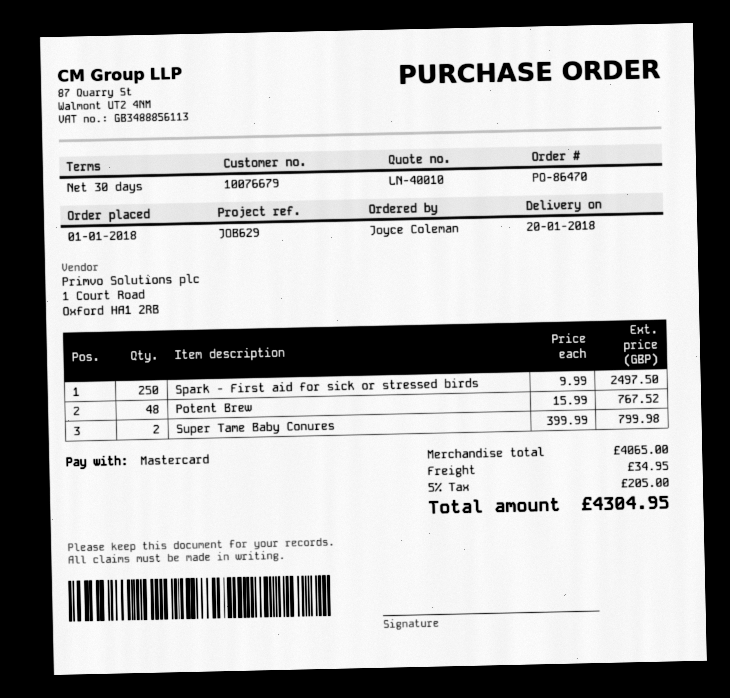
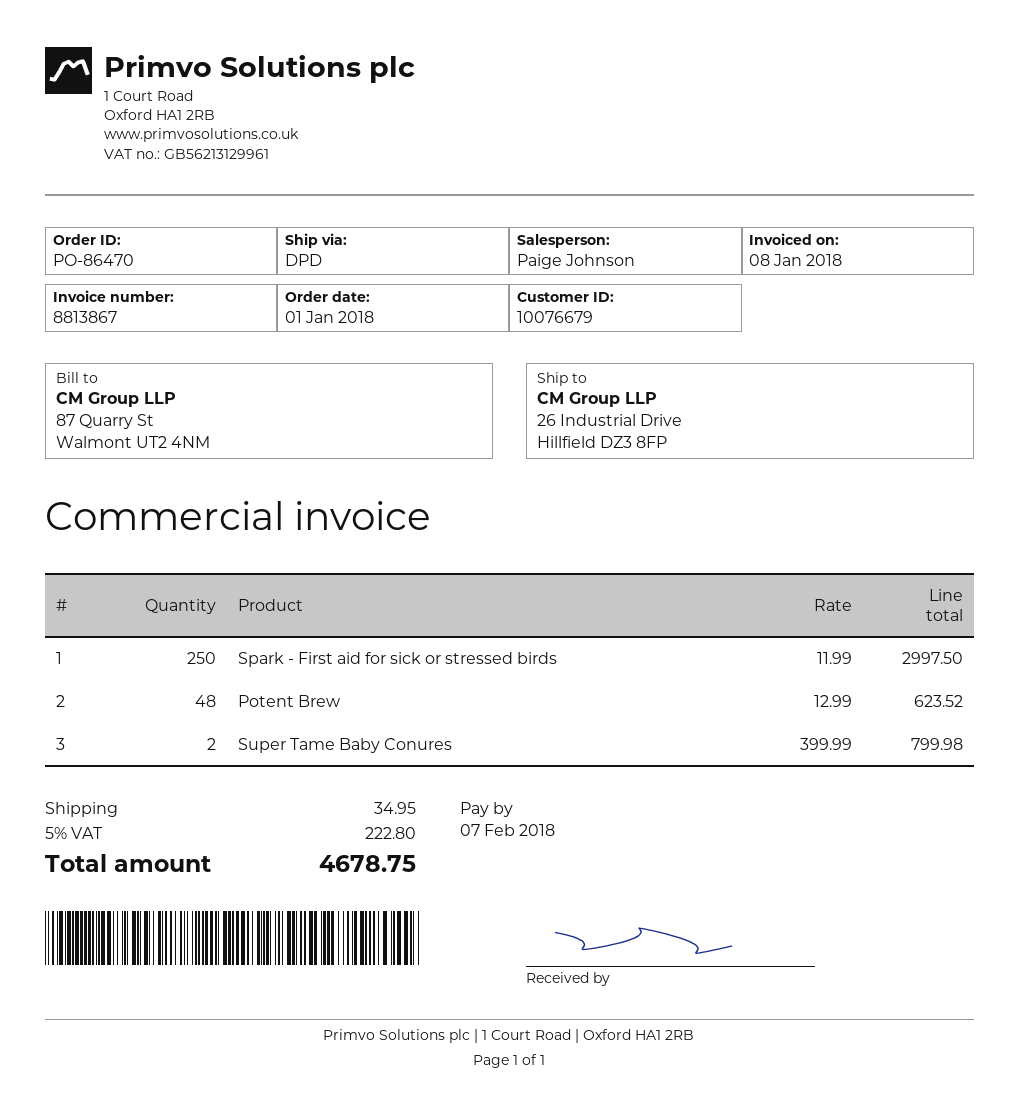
Spark - First aid for sick or stressed birds: 250 x 9.99 = 2497.50 -> 250 x 11.99 = 2997.50
Potent Brew: 48 x 15.99 = 767.52 -> 48 x 12.99 = 623.52
tax: 5% = 205.00 -> 5% = 222.80
total: 4304.95 -> 4678.75

